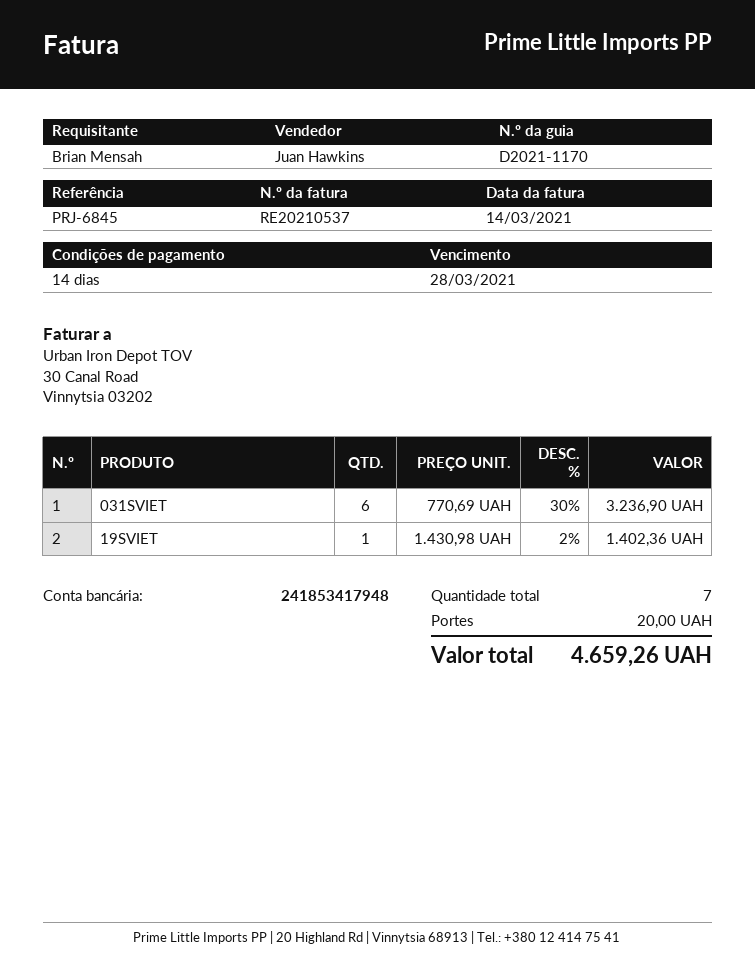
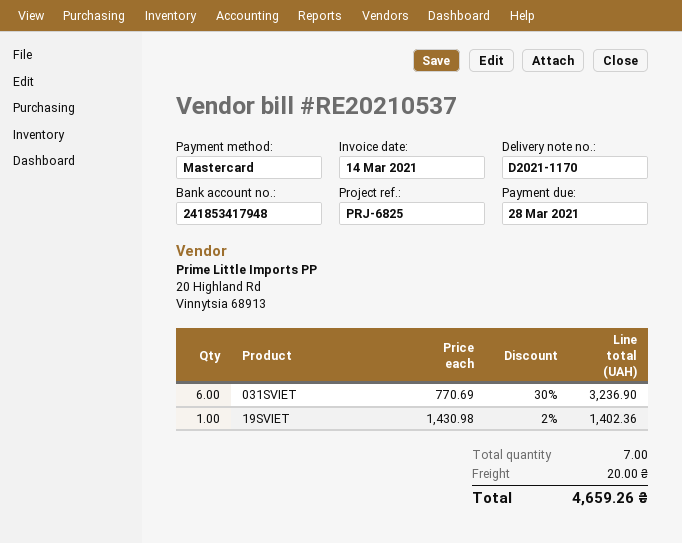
reference: PRJ-6845 -> PRJ-6825

